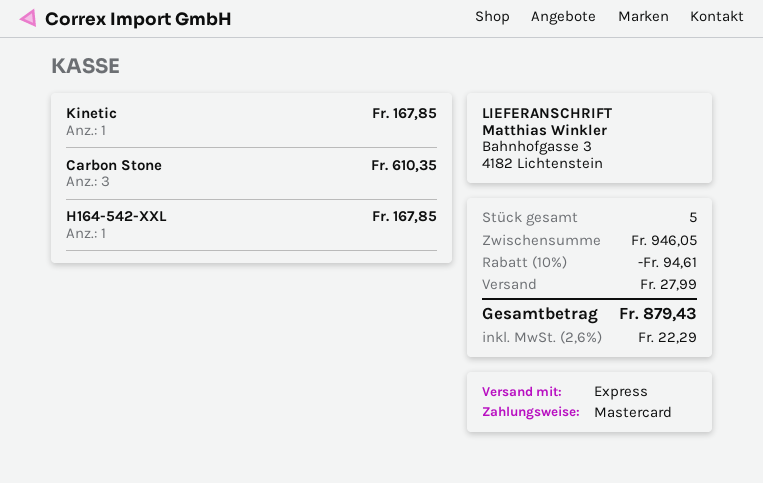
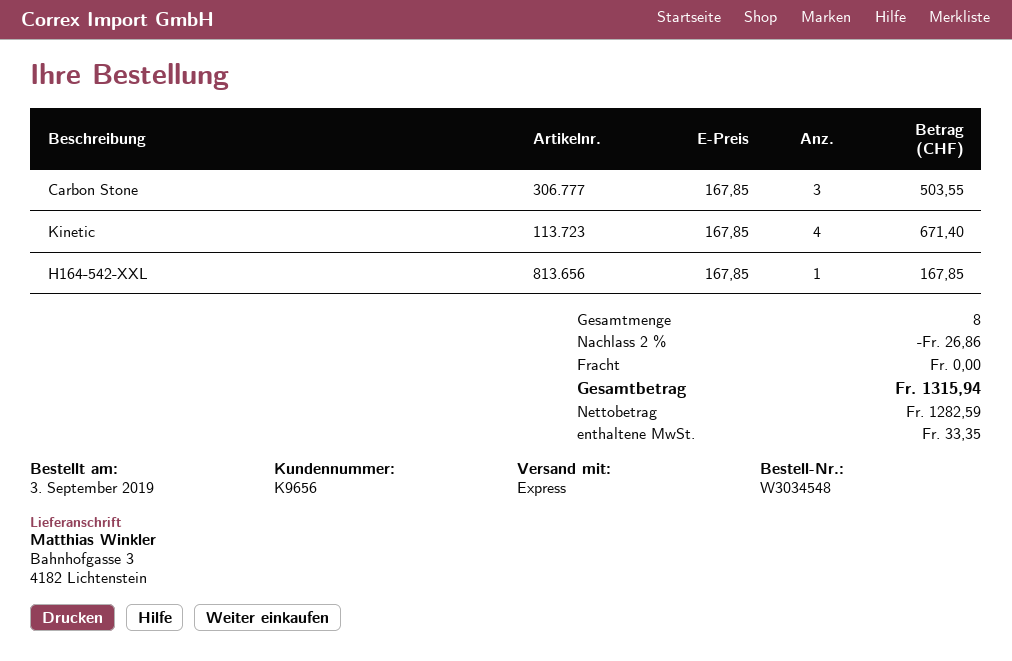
Kinetic: 1 for 167.85 -> 4 for 671.40
Carbon Stone: 3 for 610.35 -> 3 for 503.55
total quantity: 5 -> 8
discount: 10% = 94.61 -> 2% = 26.86
shipping: 27.99 -> 0.00
tax: 22.29 -> 33.35
total: 879.43 -> 1315.94

